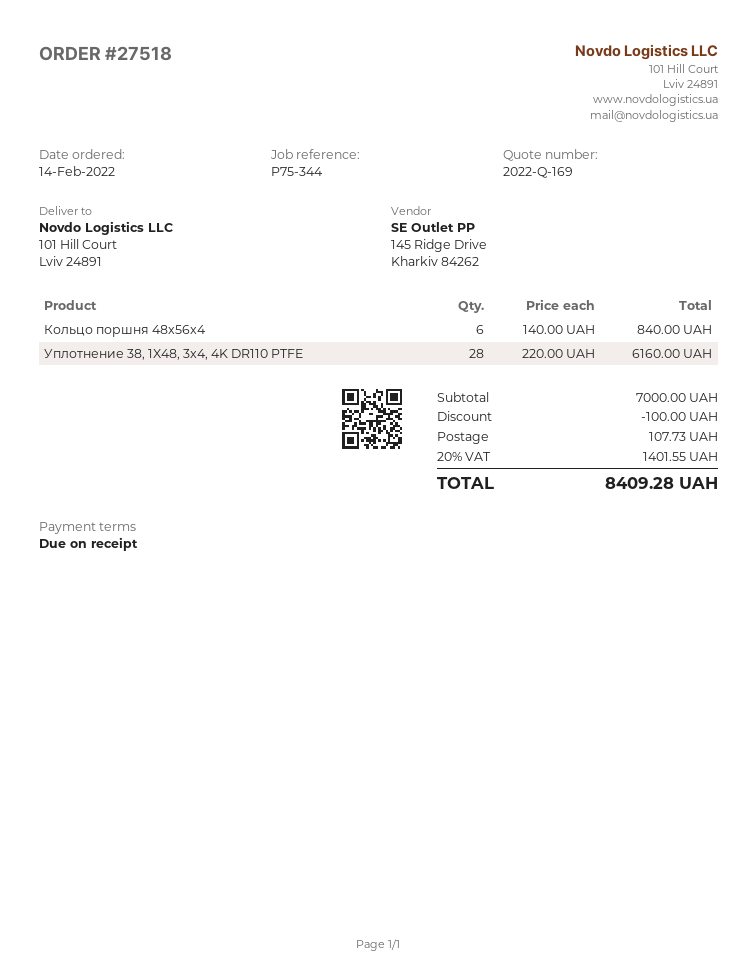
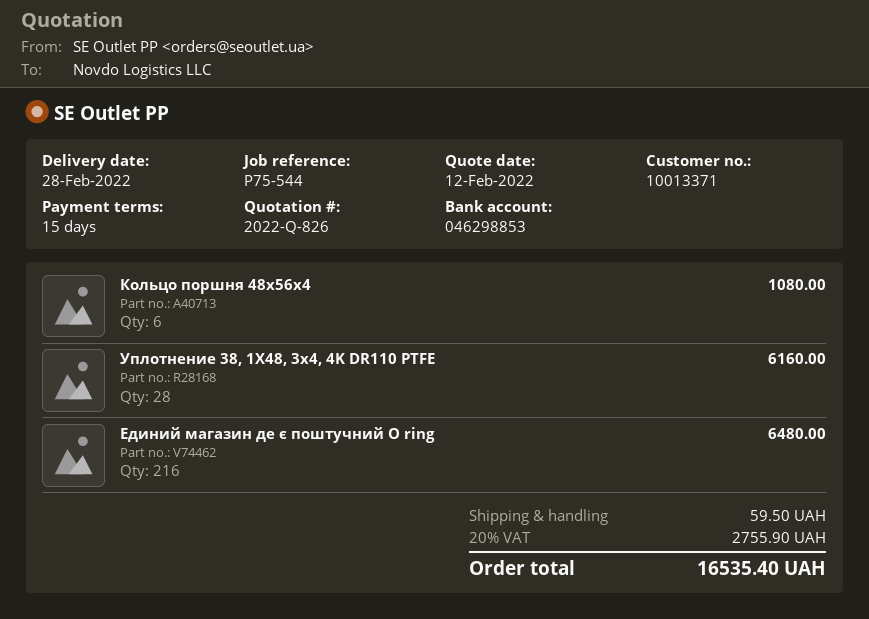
quote number: 2022-Q-169 -> 2022-Q-826
payment terms: on receipt -> 15 days
reference: P75-344 -> P75-544
Кольцо поршня 48x56x4: 6 for 840.00 -> 6 for 1080.00
Единий магазин де є поштучний О ring: none -> 216 for 6480.00
discount: 100.00 -> none
shipping: 107.73 -> 59.50
tax: 20% = 1401.55 -> 20% = 2755.90
total: 8409.28 -> 16535.40

